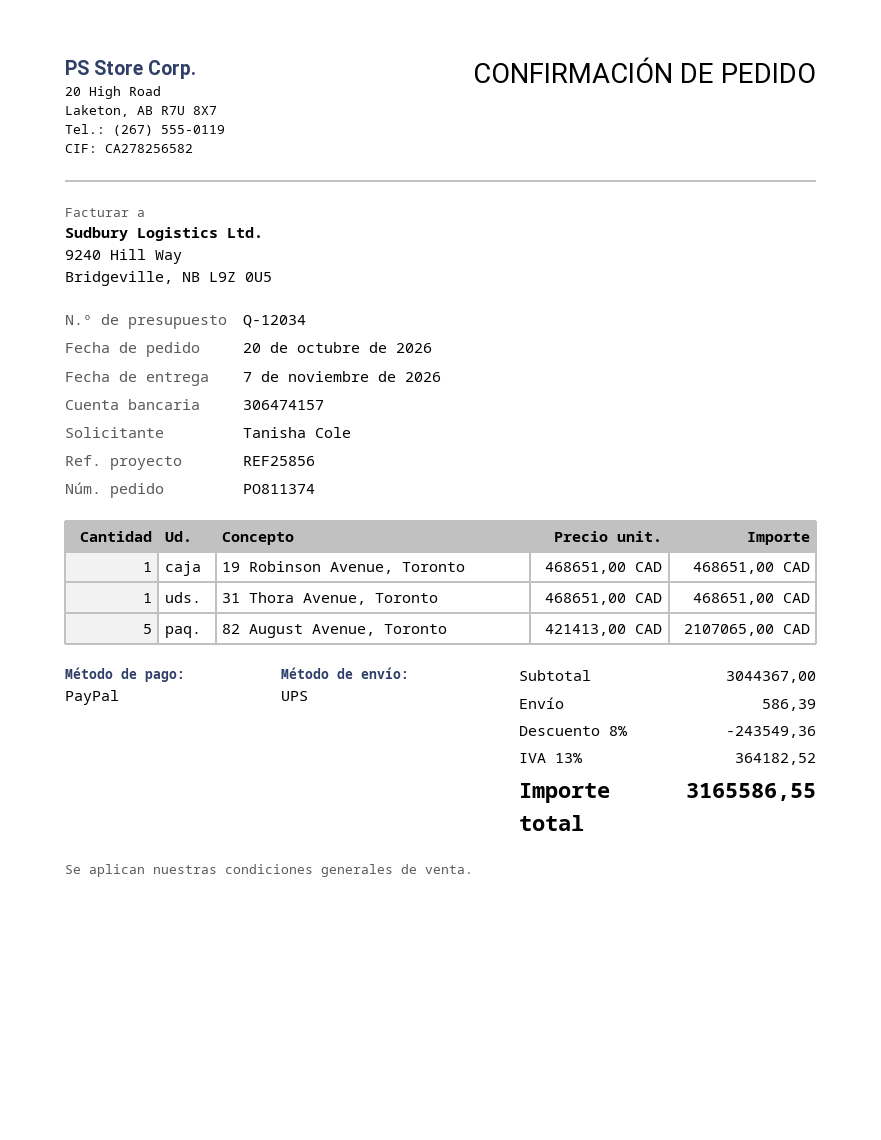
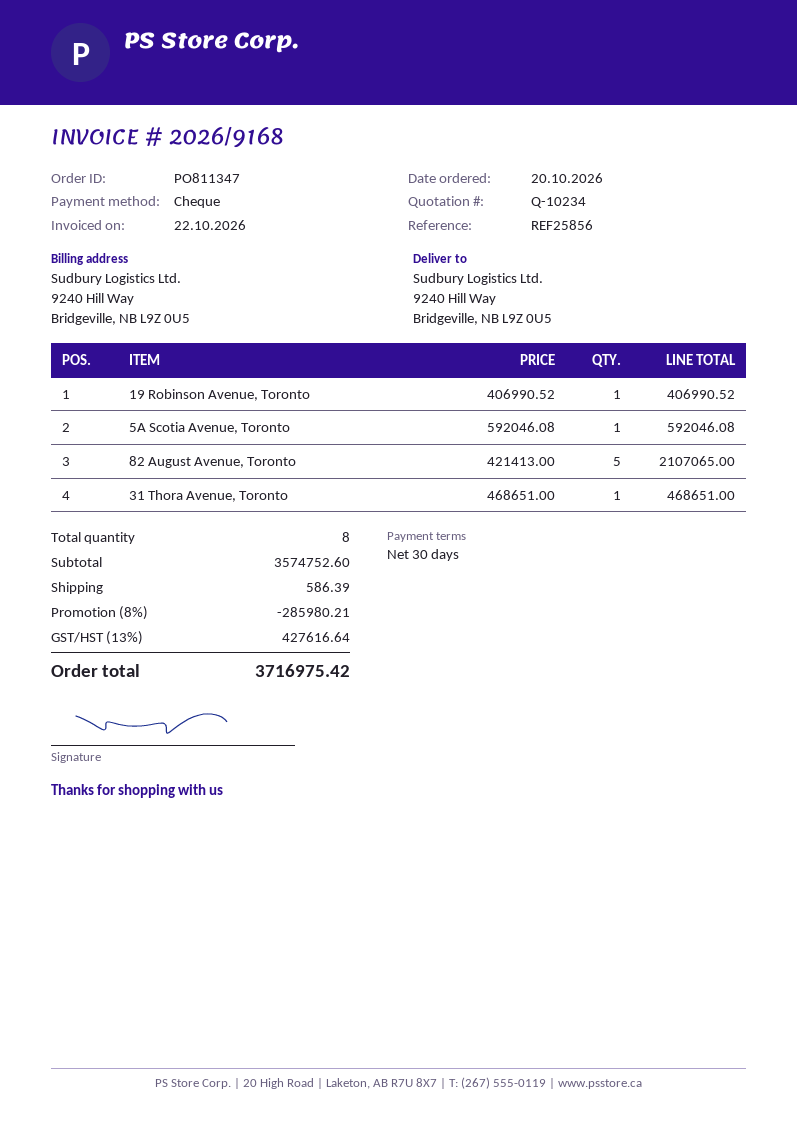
quote number: Q-12034 -> Q-10234
order number: PO811374 -> PO811347
payment method: PayPal -> cheque
19 Robinson Avenue, Toronto: 1 x 468651.00 = 468651.00 -> 1 x 406990.52 = 406990.52
5A Scotia Avenue, Toronto: none -> 1 x 592046.08 = 592046.08
subtotal: 3044367.00 -> 3574752.60
discount: 8% = 243549.36 -> 8% = 285980.21
tax: 13% = 364182.52 -> 13% = 427616.64
total: 3165586.55 -> 3716975.42

